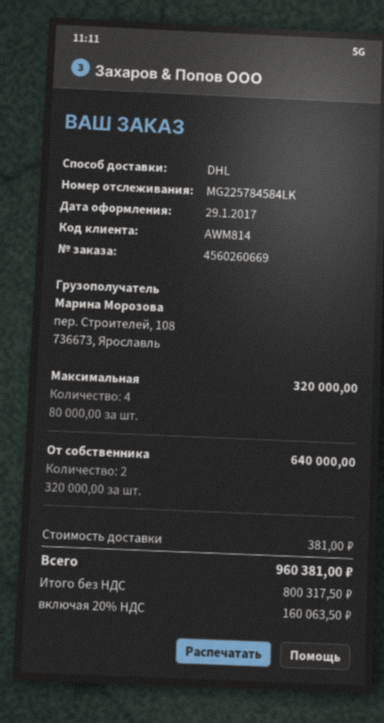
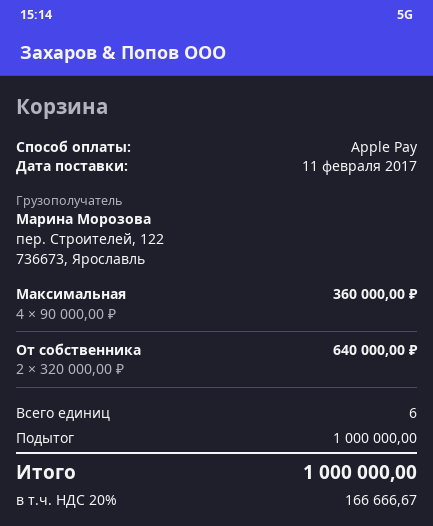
ship to: пер. Строителей, 108, 736673, Ярославль -> пер. Строителей, 122, 736673, Ярославль
Максимальная: 4 x 80000.00 = 320000.00 -> 4 x 90000.00 = 360000.00
shipping: 381.00 -> none
tax: 20% = 160063.50 -> 20% = 166666.67
total: 960381.00 -> 1000000.00

